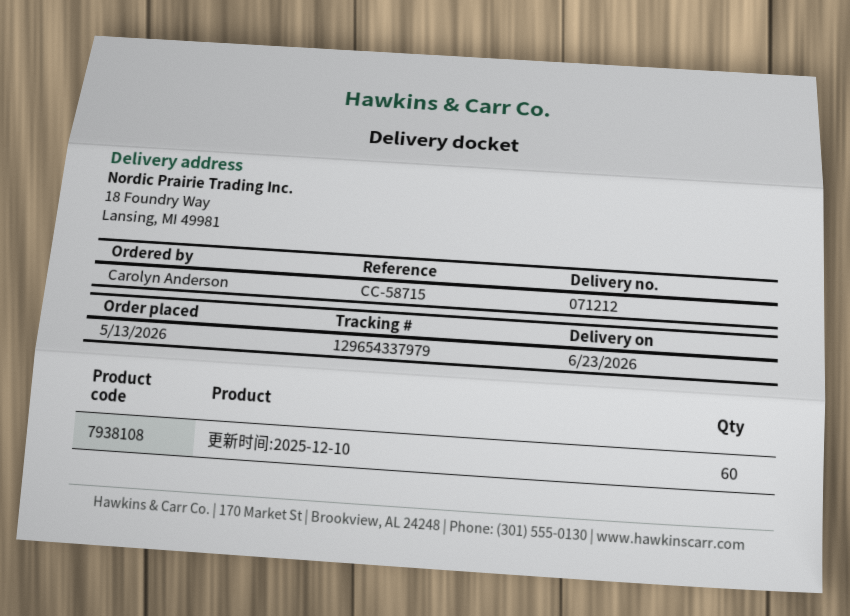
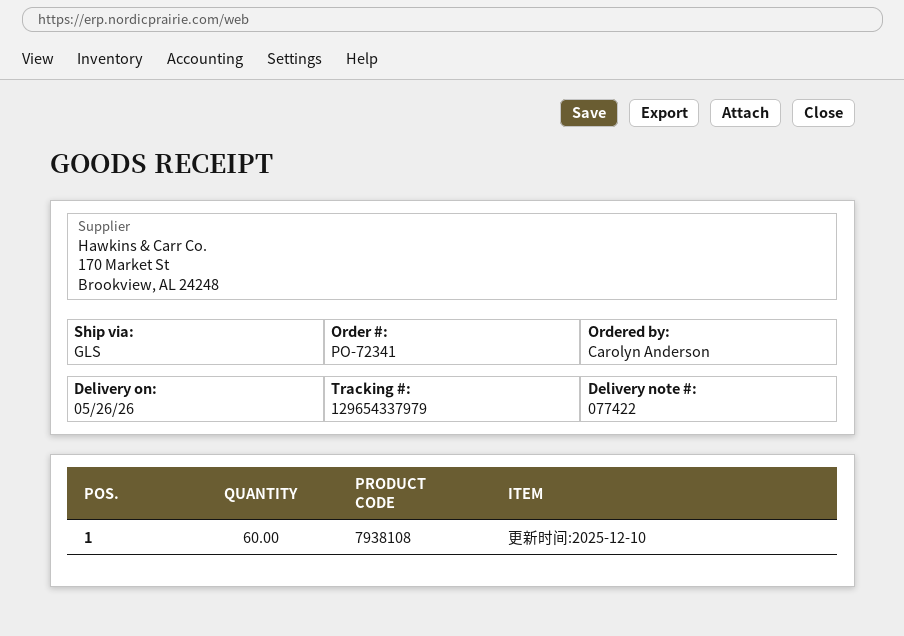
delivery note number: 071212 -> 077422
delivery date: 2026-06-23 -> 2026-05-26

